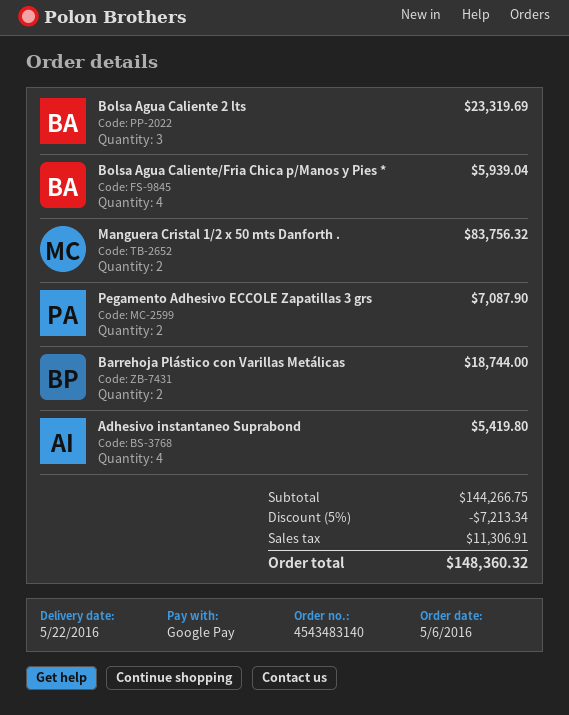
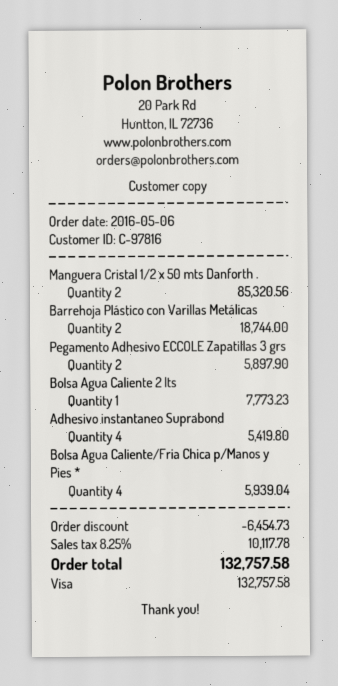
payment method: Google Pay -> Visa
Bolsa Agua Caliente 2 lts: 3 for 23319.69 -> 1 for 7773.23
Manguera Cristal 1/2 x 50 mts Danforth .: 2 for 83756.32 -> 2 for 85320.56
Pegamento Adhesivo ECCOLE Zapatillas 3 grs: 2 for 7087.90 -> 2 for 5897.90
discount: 7213.34 -> 6454.73
tax: 11306.91 -> 10117.78
total: 148360.32 -> 132757.58

